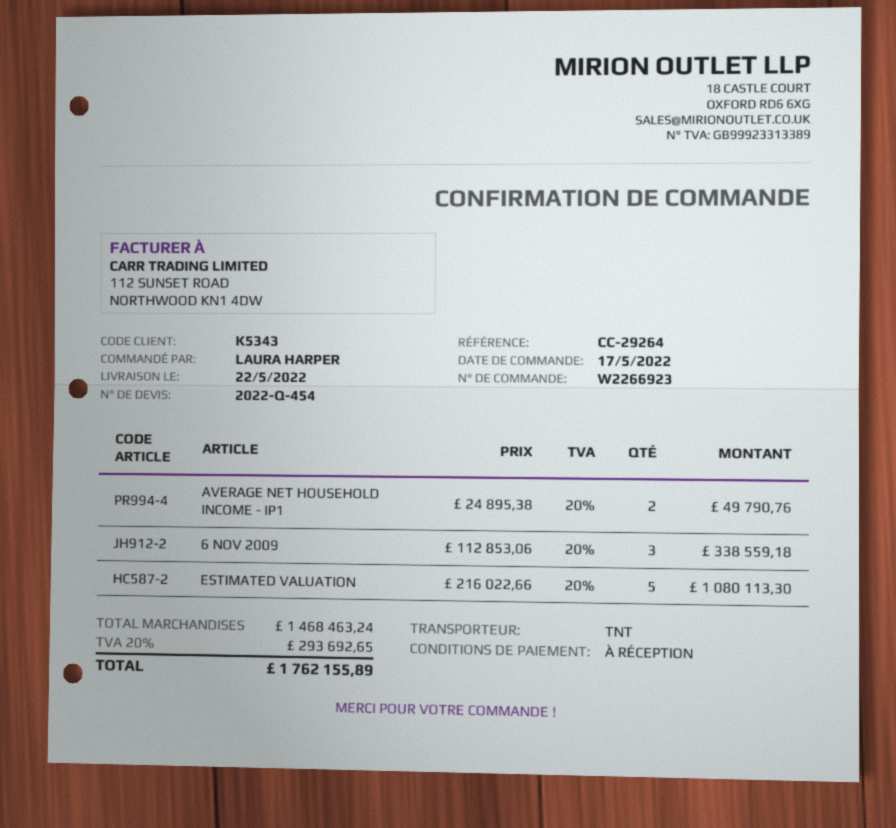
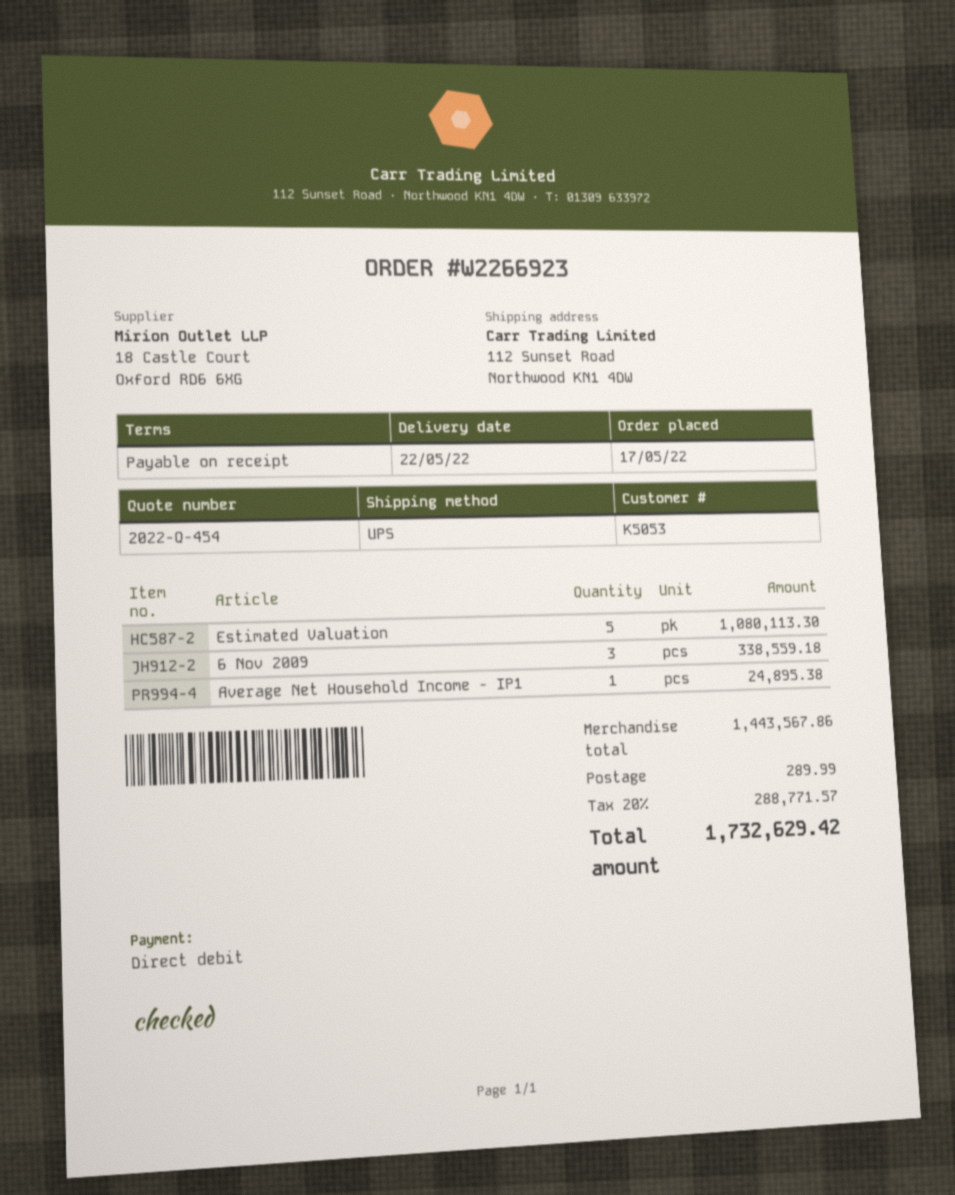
customer number: K5343 -> K5053
shipping method: TNT -> UPS
AVERAGE NET HOUSEHOLD INCOME - IP1: 2 for 49790.76 -> 1 for 24895.38
subtotal: 1468463.24 -> 1443567.86
shipping: none -> 289.99
tax: 20% = 293692.65 -> 20% = 288771.57
total: 1762155.89 -> 1732629.42

